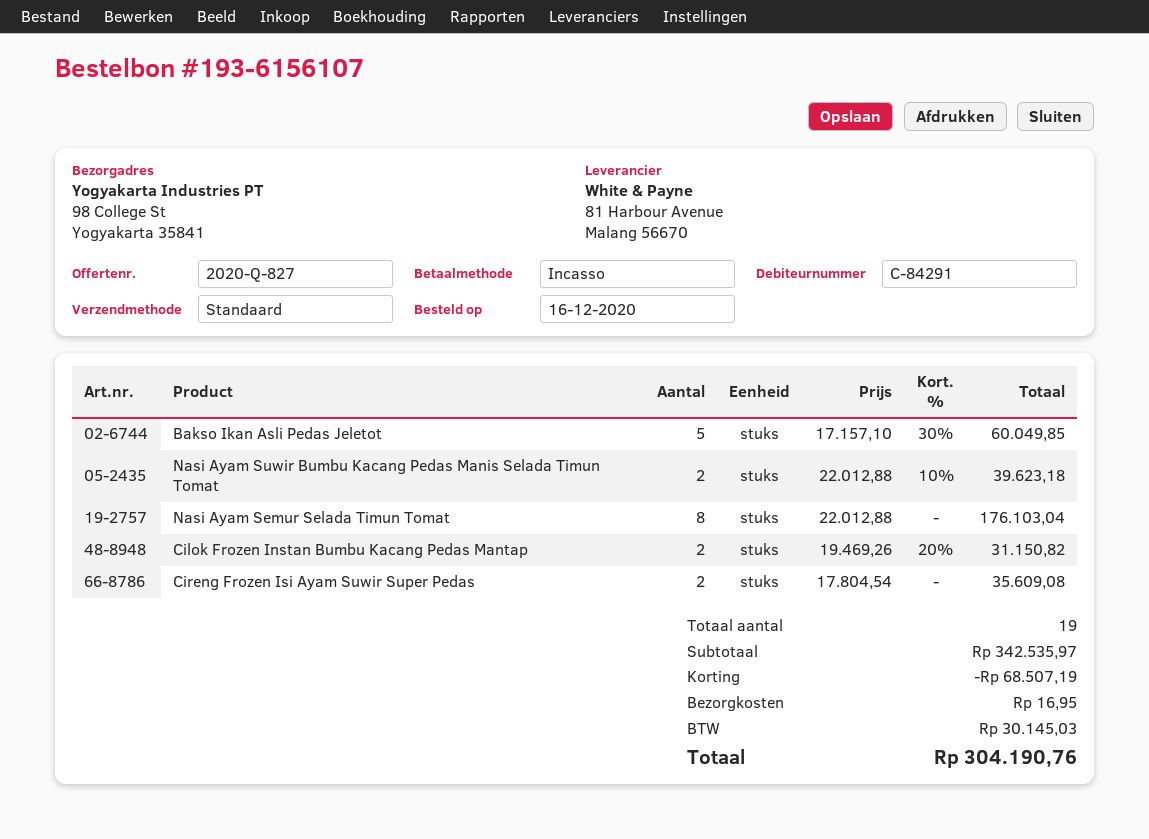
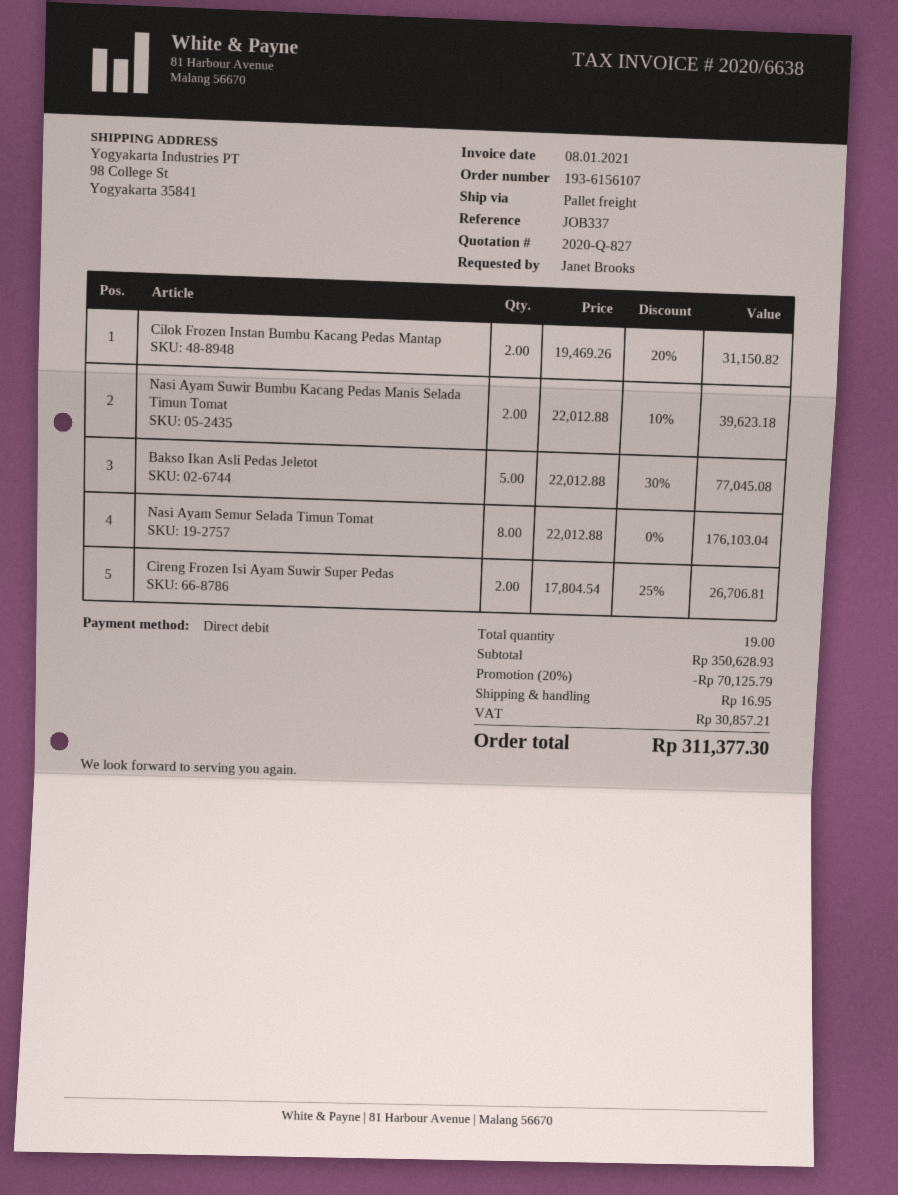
shipping method: standard -> pallet freight
Bakso Ikan Asli Pedas Jeletot: 5 x 17157.10 - 30% = 60049.85 -> 5 x 22012.88 - 30% = 77045.08
Cireng Frozen Isi Ayam Suwir Super Pedas: 2 x 17804.54 = 35609.08 -> 2 x 17804.54 - 25% = 26706.81
subtotal: 342535.97 -> 350628.93
discount: 68507.19 -> 70125.79
tax: 30145.03 -> 30857.21
total: 304190.76 -> 311377.30

